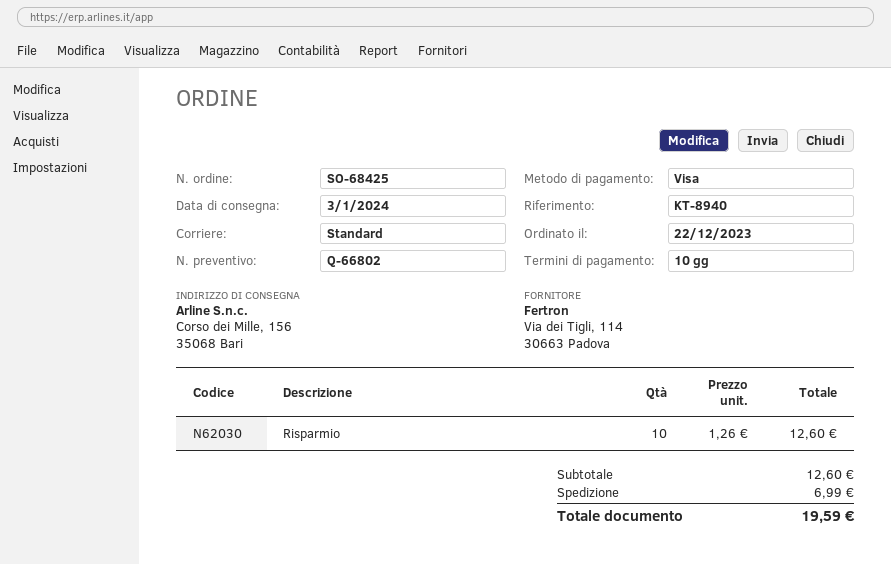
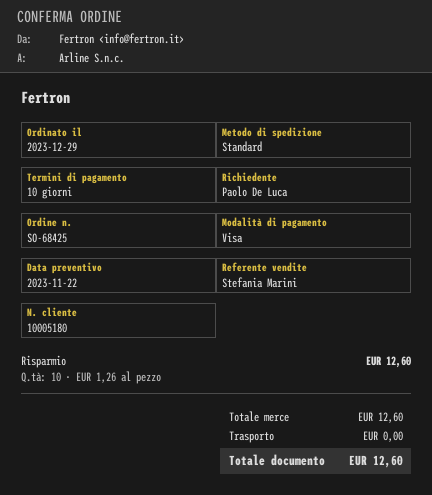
order date: 2023-12-22 -> 2023-12-29
shipping: 6.99 -> 0.00
total: 19.59 -> 12.60

